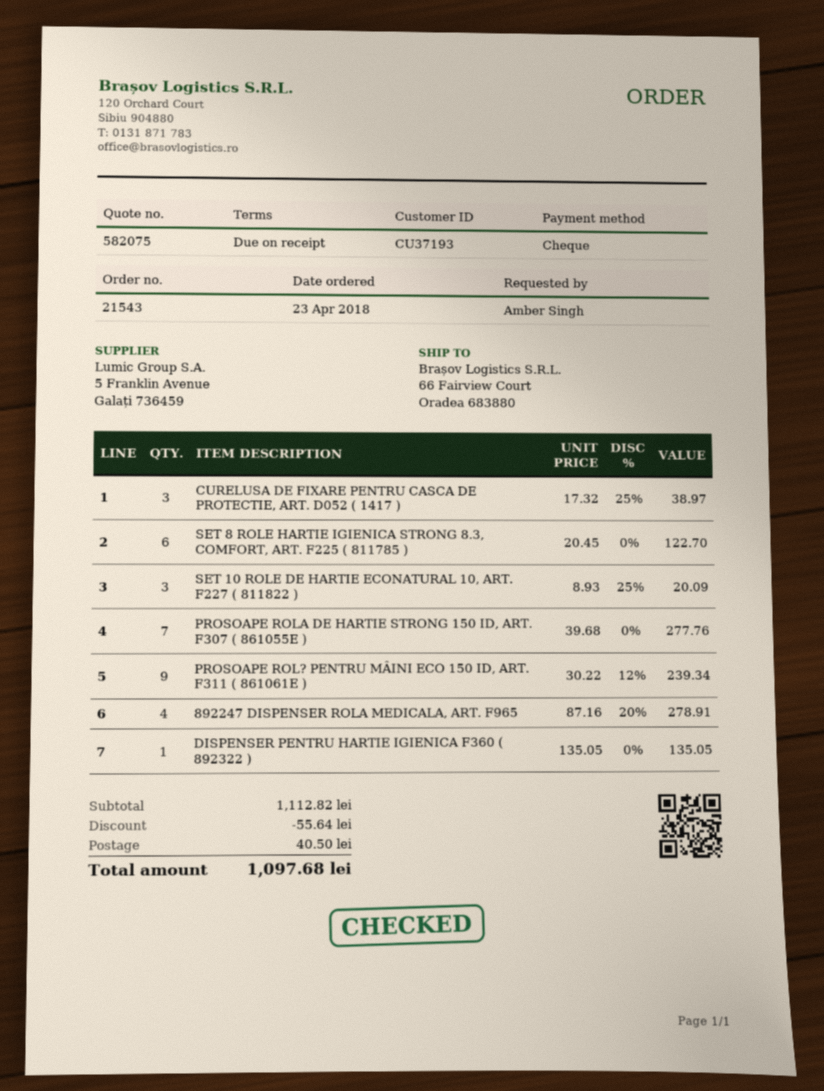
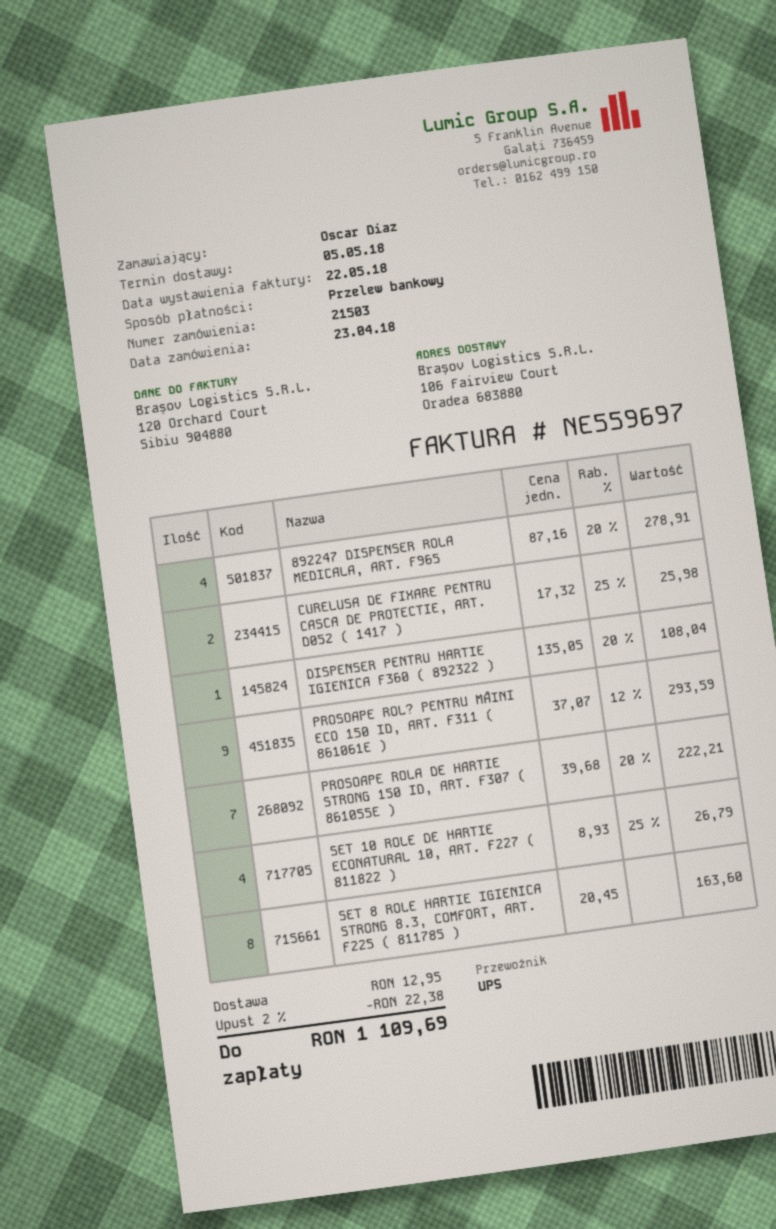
order number: 21543 -> 21503
ordered by: Amber Singh -> Oscar Diaz
payment method: cheque -> bank transfer
ship to: 66 Fairview Court, Oradea 683880 -> 106 Fairview Court, Oradea 683880
CURELUSA DE FIXARE PENTRU CASCA DE PROTECTIE, ART. D052 ( 1417 ): 3 x 17.32 - 25% = 38.97 -> 2 x 17.32 - 25% = 25.98
SET 8 ROLE HARTIE IGIENICA STRONG 8.3, COMFORT, ART. F225 ( 811785 ): 6 x 20.45 = 122.70 -> 8 x 20.45 = 163.60
SET 10 ROLE DE HARTIE ECONATURAL 10, ART. F227 ( 811822 ): 3 x 8.93 - 25% = 20.09 -> 4 x 8.93 - 25% = 26.79
PROSOAPE ROLA DE HARTIE STRONG 150 ID, ART. F307 ( 861055E ): 7 x 39.68 = 277.76 -> 7 x 39.68 - 20% = 222.21
PROSOAPE ROL? PENTRU MÂINI ECO 150 ID, ART. F311 ( 861061E ): 9 x 30.22 - 12% = 239.34 -> 9 x 37.07 - 12% = 293.59
DISPENSER PENTRU HARTIE IGIENICA F360 ( 892322 ): 1 x 135.05 = 135.05 -> 1 x 135.05 - 20% = 108.04
discount: 55.64 -> 22.38
shipping: 40.50 -> 12.95
total: 1097.68 -> 1109.69

